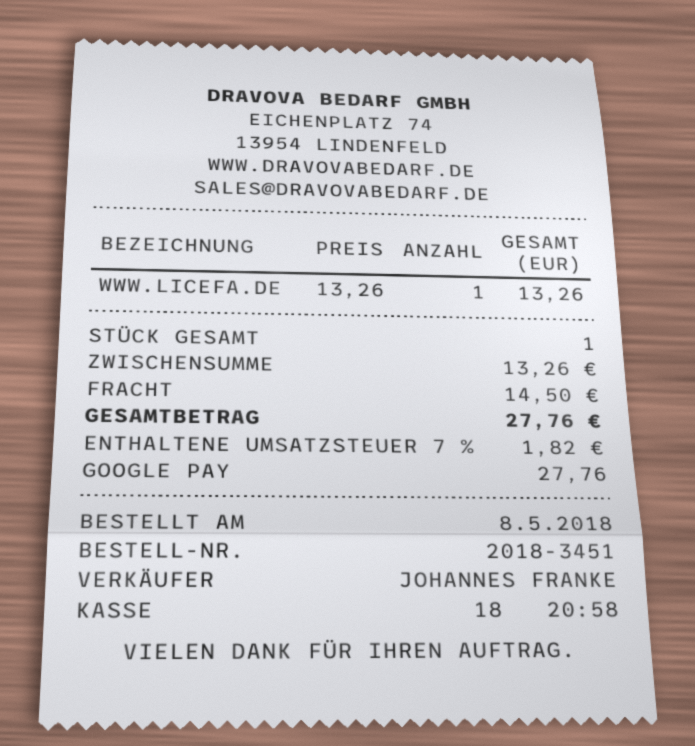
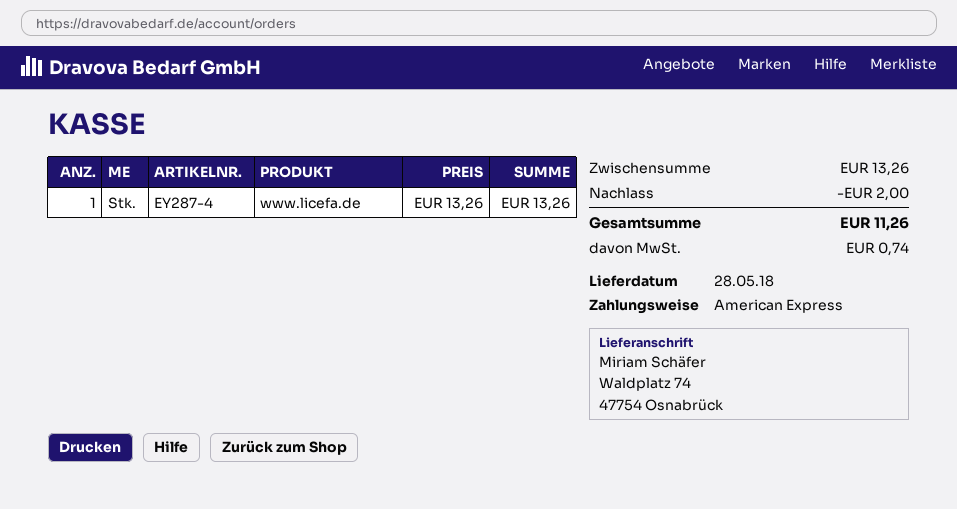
payment method: Google Pay -> American Express
discount: none -> 2.00
shipping: 14.50 -> none
tax: 1.82 -> 0.74
total: 27.76 -> 11.26

